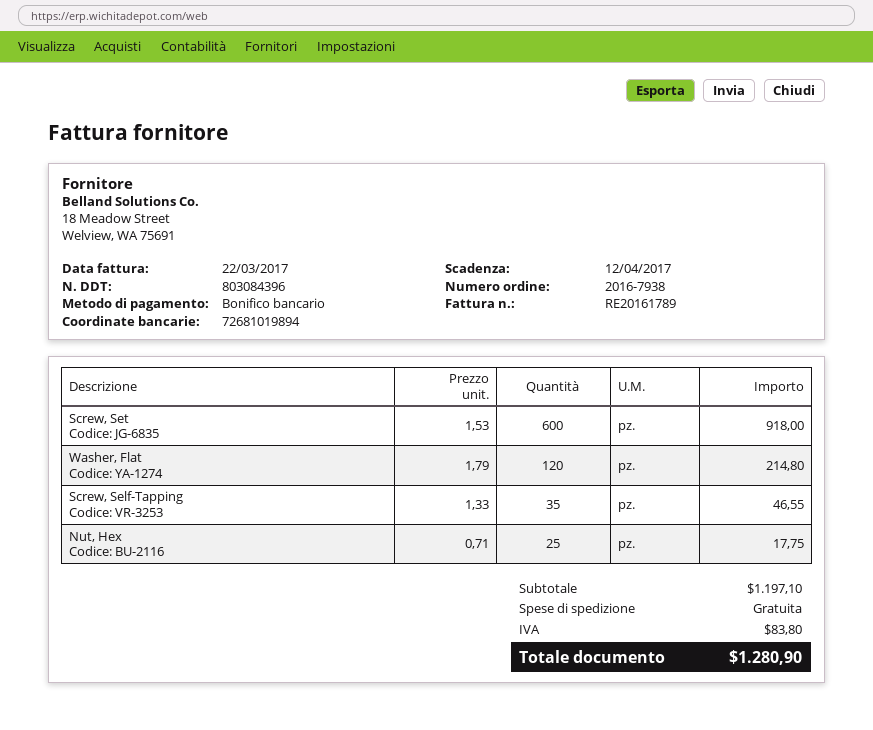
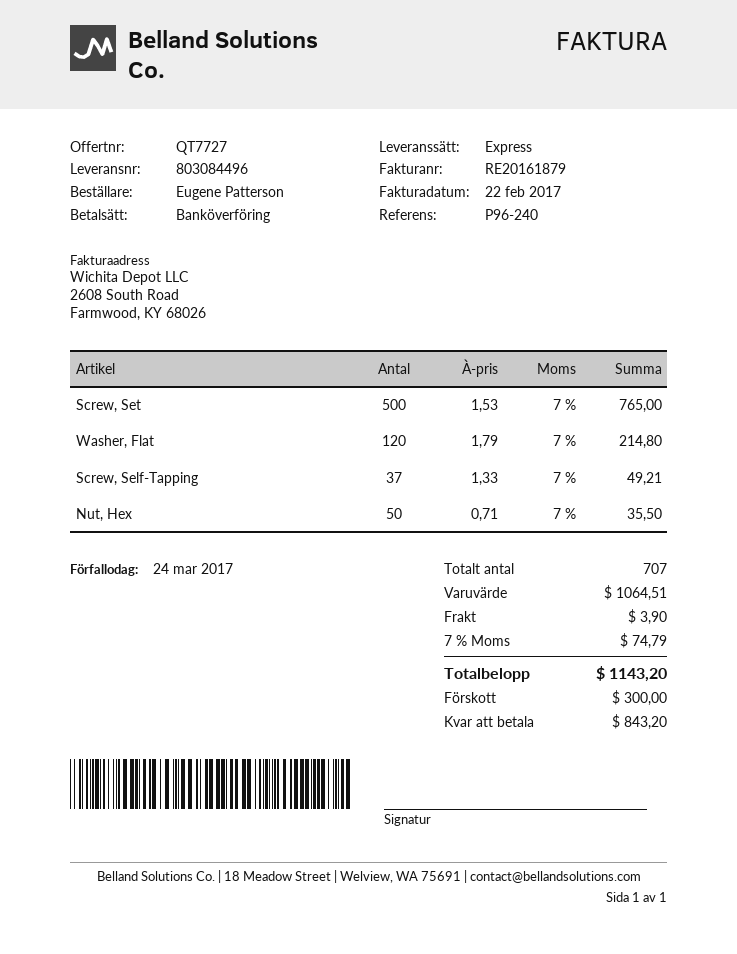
delivery note number: 803084396 -> 803084496
invoice number: RE20161789 -> RE20161879
invoice date: 2017-03-22 -> 2017-02-22
due date: 2017-04-12 -> 2017-03-24
Screw, Set: 600 x 1.53 = 918.00 -> 500 x 1.53 = 765.00
Screw, Self-Tapping: 35 x 1.33 = 46.55 -> 37 x 1.33 = 49.21
Nut, Hex: 25 x 0.71 = 17.75 -> 50 x 0.71 = 35.50
subtotal: 1197.10 -> 1064.51
shipping: 0.00 -> 3.90
tax: 83.80 -> 74.79
total: 1280.90 -> 1143.20

